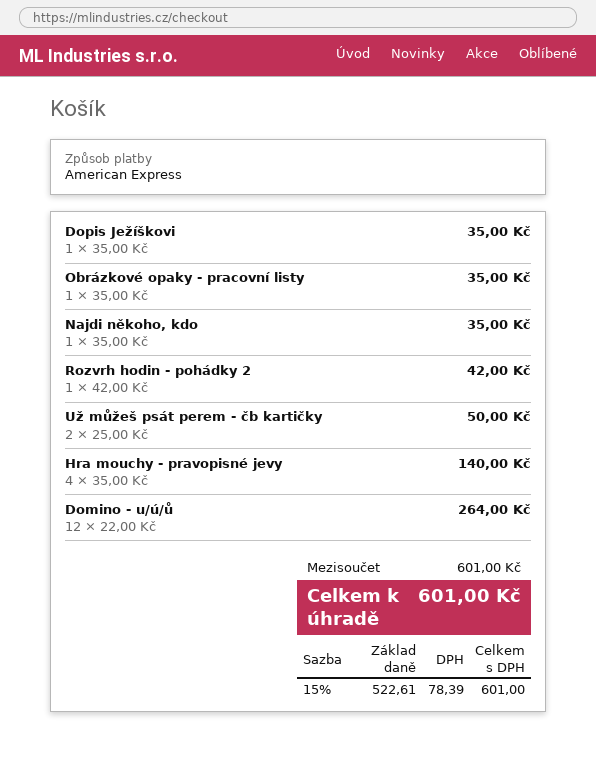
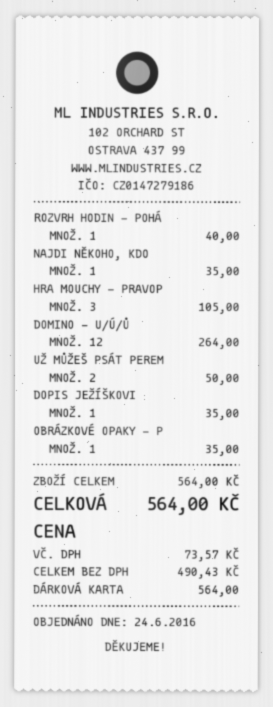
payment method: American Express -> gift card
Rozvrh hodin - pohádky 2: 1 for 42.00 -> 1 for 40.00
Hra mouchy - pravopisné jevy: 4 for 140.00 -> 3 for 105.00
subtotal: 601.00 -> 564.00
net: 522.61 -> 490.43
tax: 78.39 -> 73.57
total: 601.00 -> 564.00

